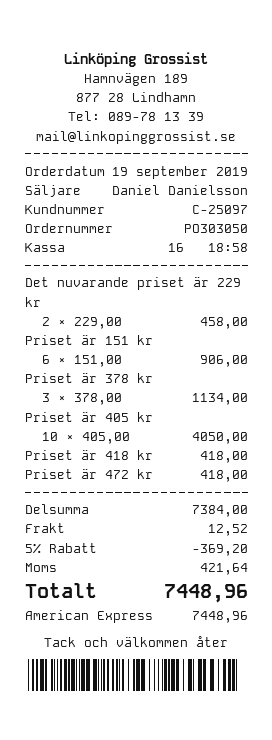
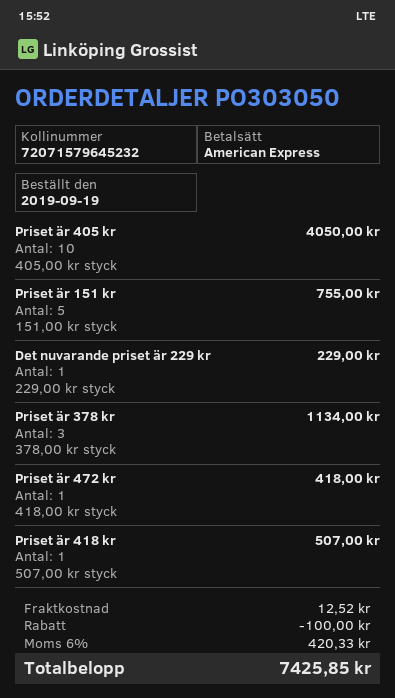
Det nuvarande priset är 229 kr: 2 x 229.00 = 458.00 -> 1 x 229.00 = 229.00
Priset är 151 kr: 6 x 151.00 = 906.00 -> 5 x 151.00 = 755.00
Priset är 418 kr: 1 x 418.00 = 418.00 -> 1 x 507.00 = 507.00
discount: 369.20 -> 100.00
tax: 421.64 -> 420.33
total: 7448.96 -> 7425.85

